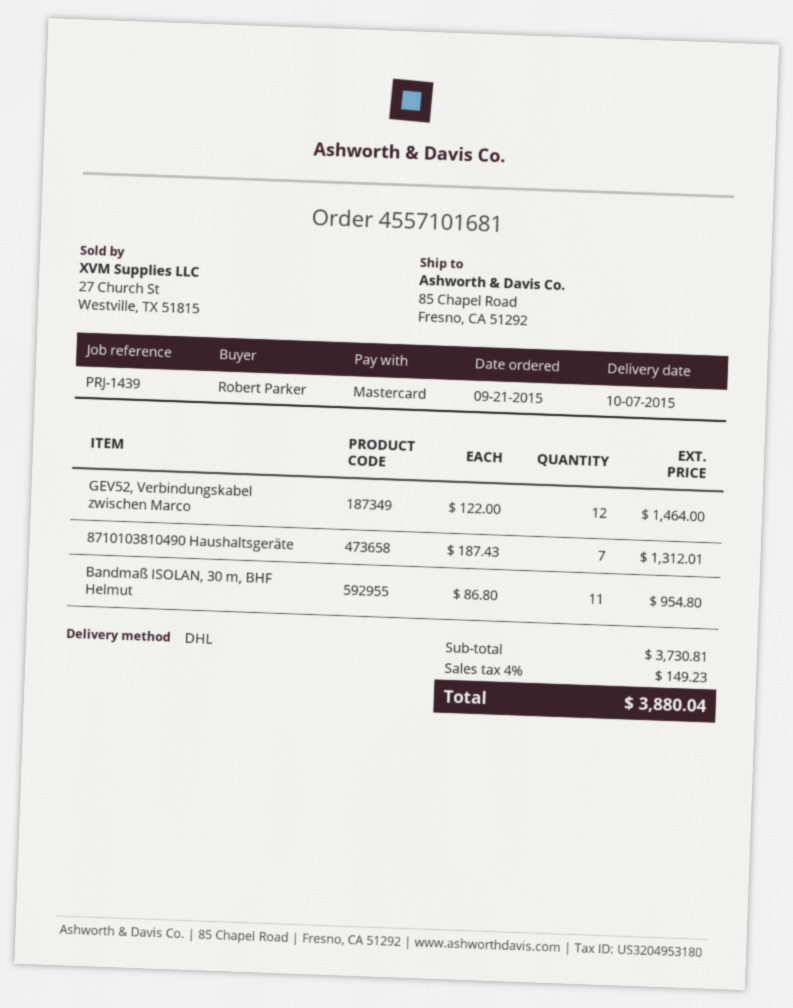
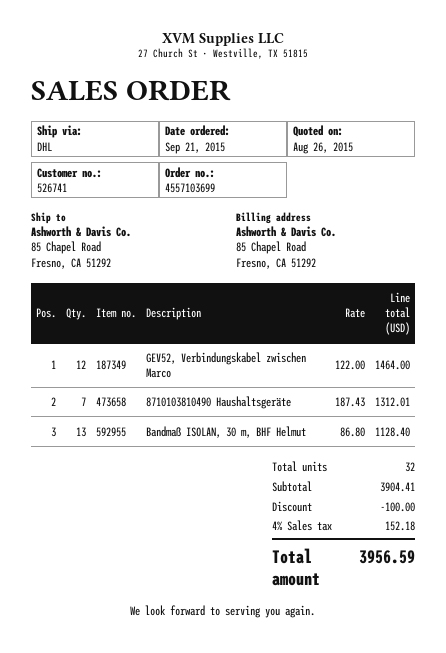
order number: 4557101681 -> 4557103699
Bandmaß ISOLAN, 30 m, BHF Helmut: 11 x 86.80 = 954.80 -> 13 x 86.80 = 1128.40
subtotal: 3730.81 -> 3904.41
discount: none -> 100.00
tax: 4% = 149.23 -> 4% = 152.18
total: 3880.04 -> 3956.59

